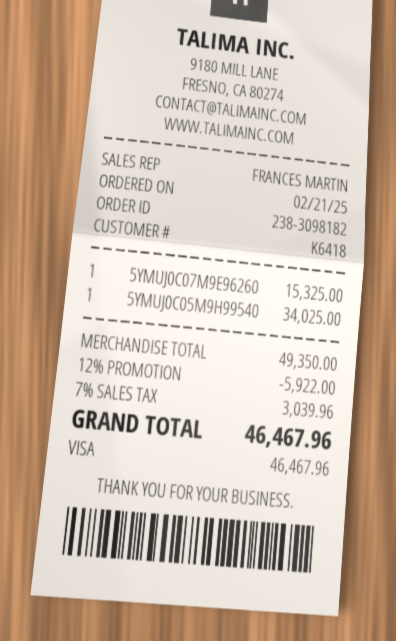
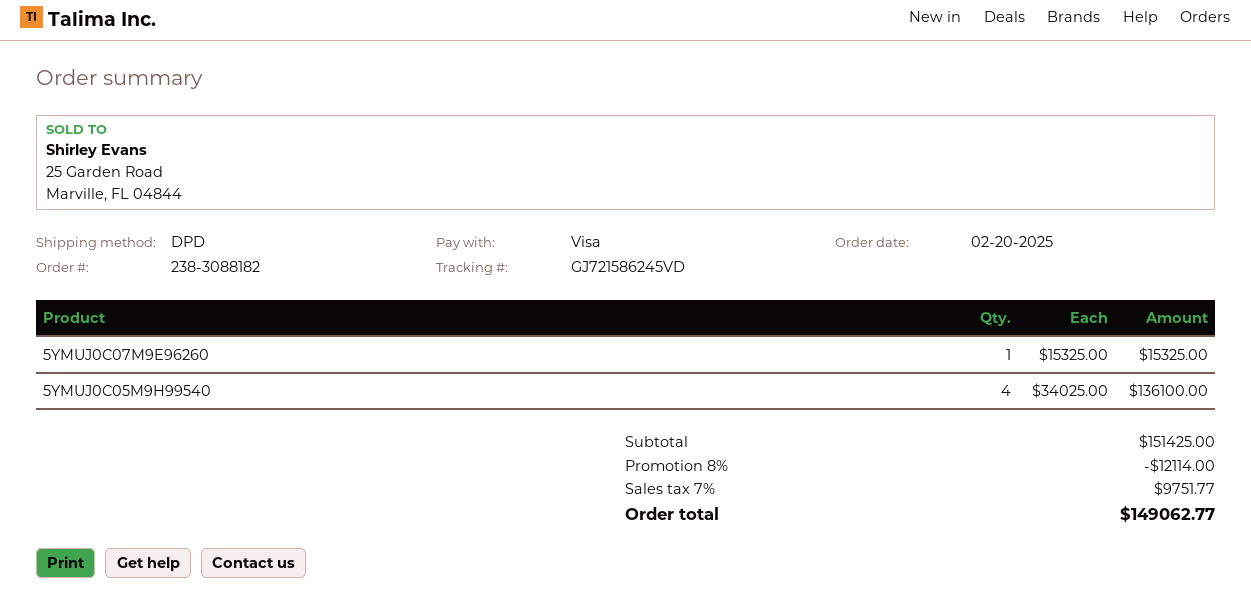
order number: 238-3098182 -> 238-3088182
order date: 2025-02-21 -> 2025-02-20
5YMUJ0C05M9H99540: 1 for 34025.00 -> 4 for 136100.00
subtotal: 49350.00 -> 151425.00
discount: 12% = 5922.00 -> 8% = 12114.00
tax: 7% = 3039.96 -> 7% = 9751.77
total: 46467.96 -> 149062.77

